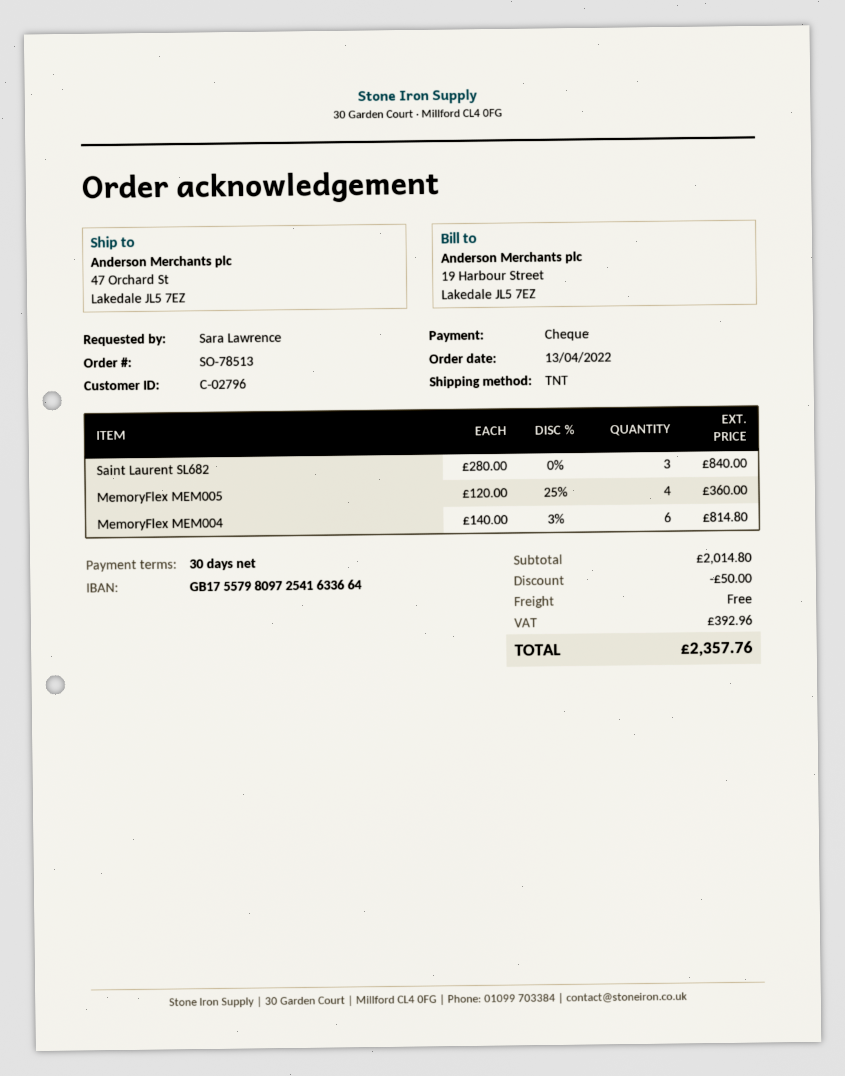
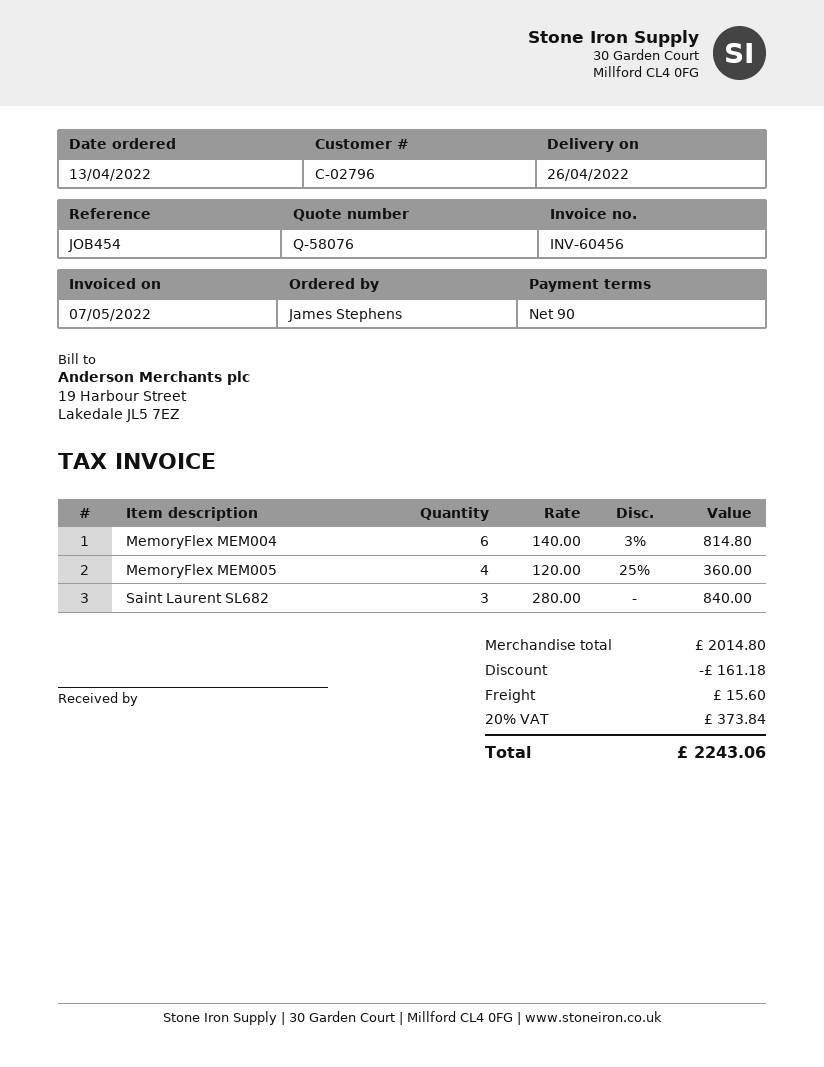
payment terms: 30 days -> 90 days
ordered by: Sara Lawrence -> James Stephens
discount: 50.00 -> 161.18
shipping: 0.00 -> 15.60
tax: 392.96 -> 373.84
total: 2357.76 -> 2243.06

